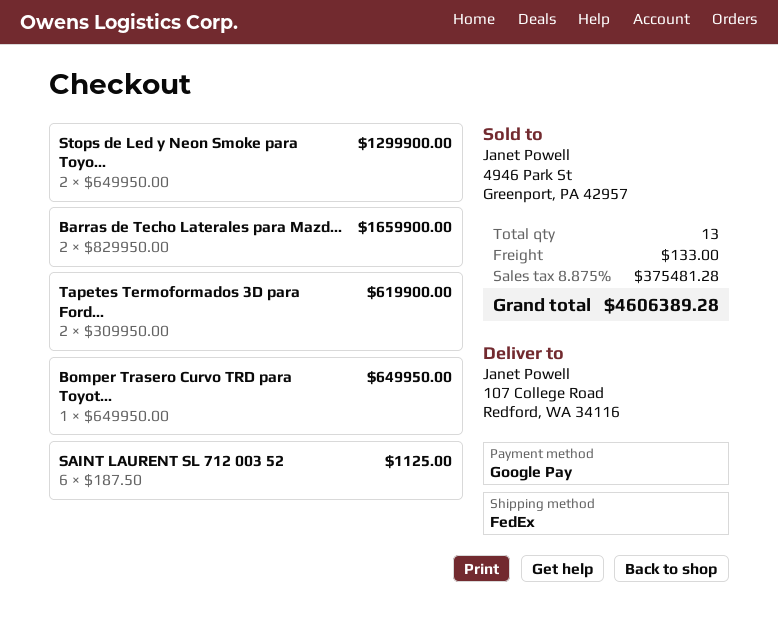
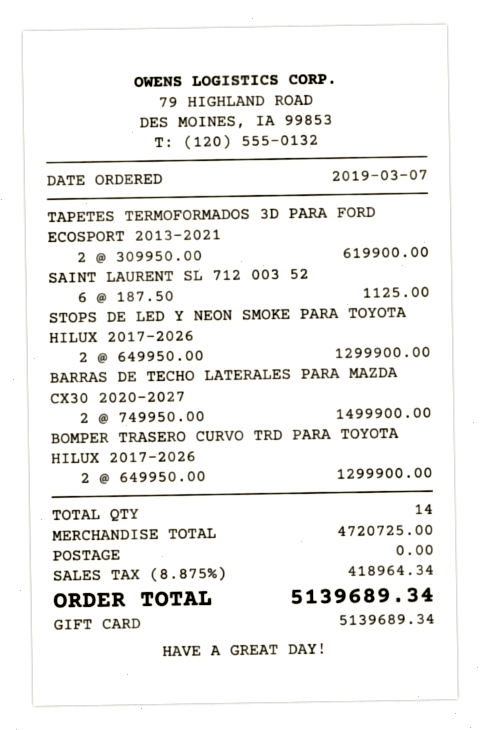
payment method: Google Pay -> gift card
Barras de Techo Laterales para Mazd...: 2 x 829950.00 = 1659900.00 -> 2 x 749950.00 = 1499900.00
Bomper Trasero Curvo TRD para Toyot...: 1 x 649950.00 = 649950.00 -> 2 x 649950.00 = 1299900.00
total quantity: 13 -> 14
shipping: 133.00 -> 0.00
tax: 8.875% = 375481.28 -> 8.875% = 418964.34
total: 4606389.28 -> 5139689.34

